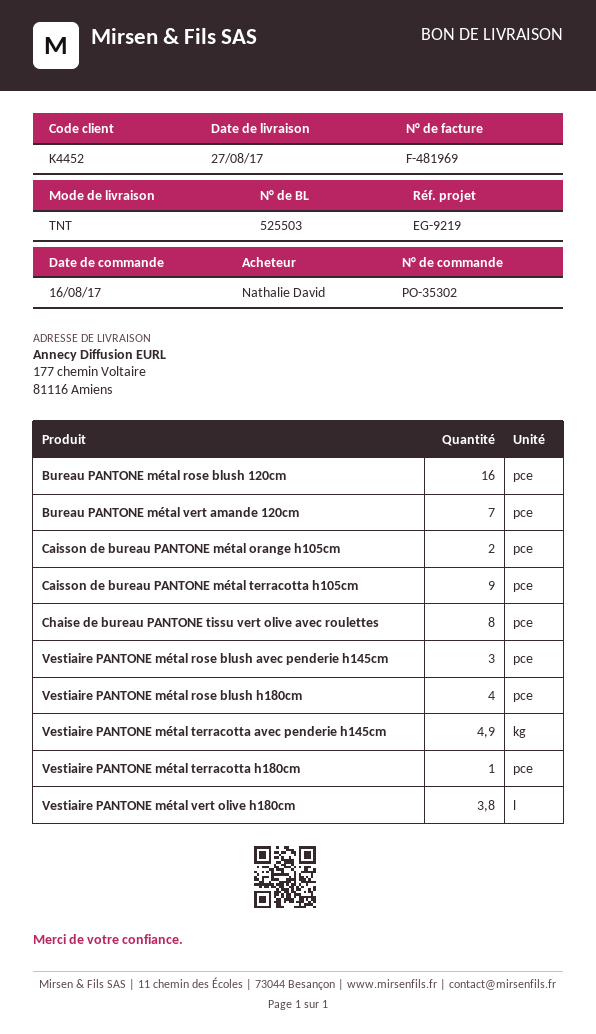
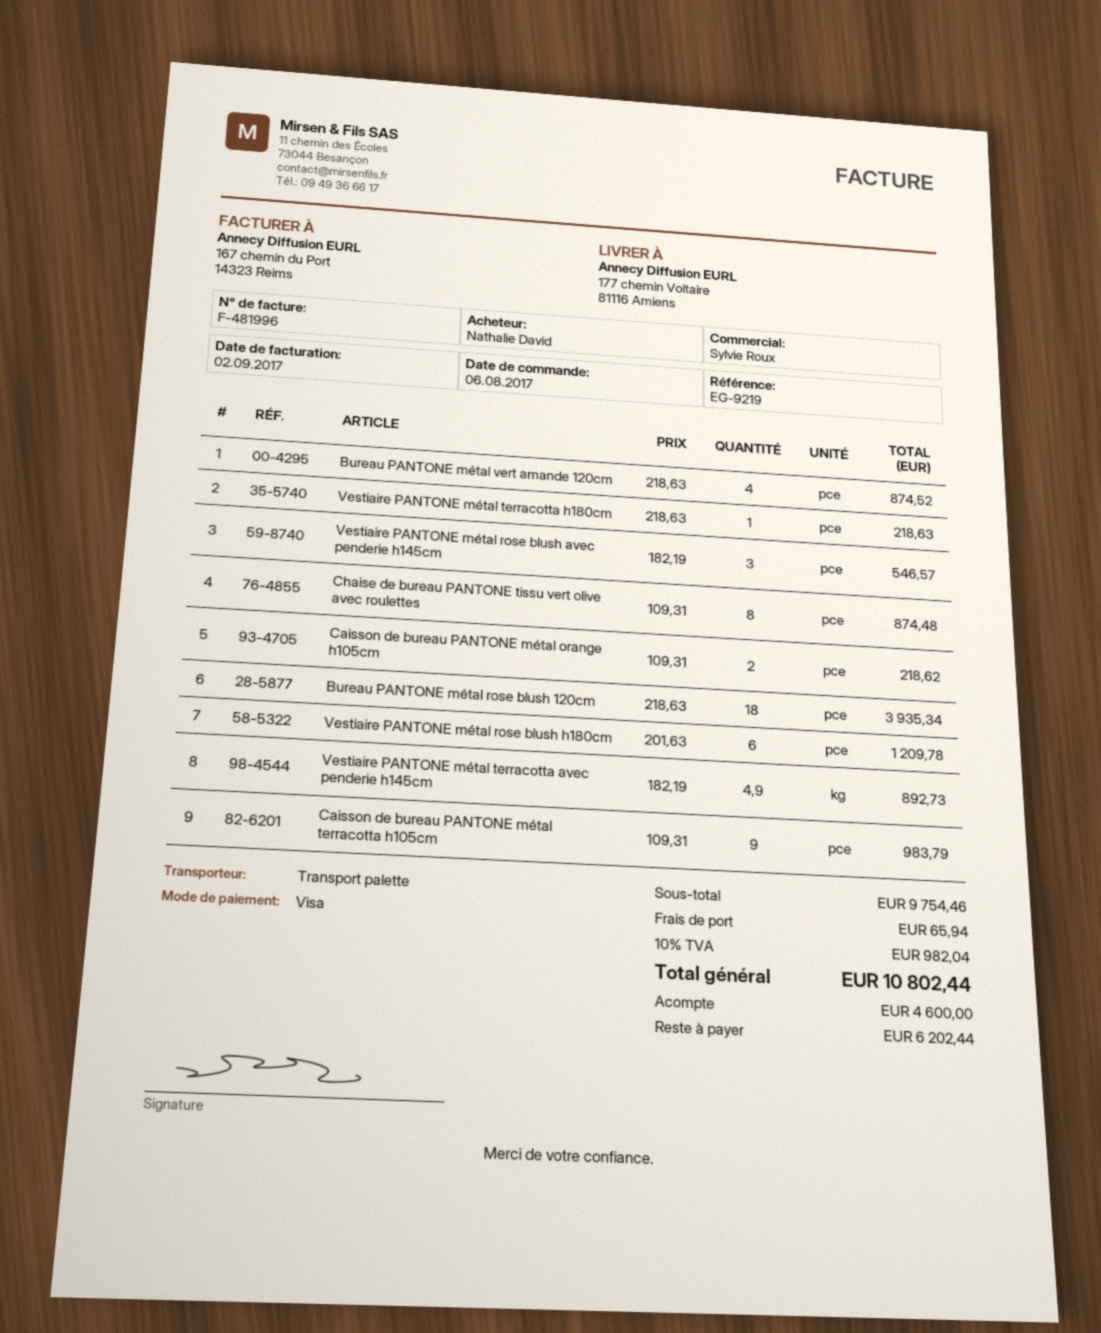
order date: 2017-08-16 -> 2017-08-06
invoice number: F-481969 -> F-481996
shipping method: TNT -> pallet freight
Bureau PANTONE métal rose blush 120cm: 16 -> 18
Bureau PANTONE métal vert amande 120cm: 7 -> 4
Vestiaire PANTONE métal rose blush h180cm: 4 -> 6
Vestiaire PANTONE métal vert olive h180cm: 3.8 -> none

